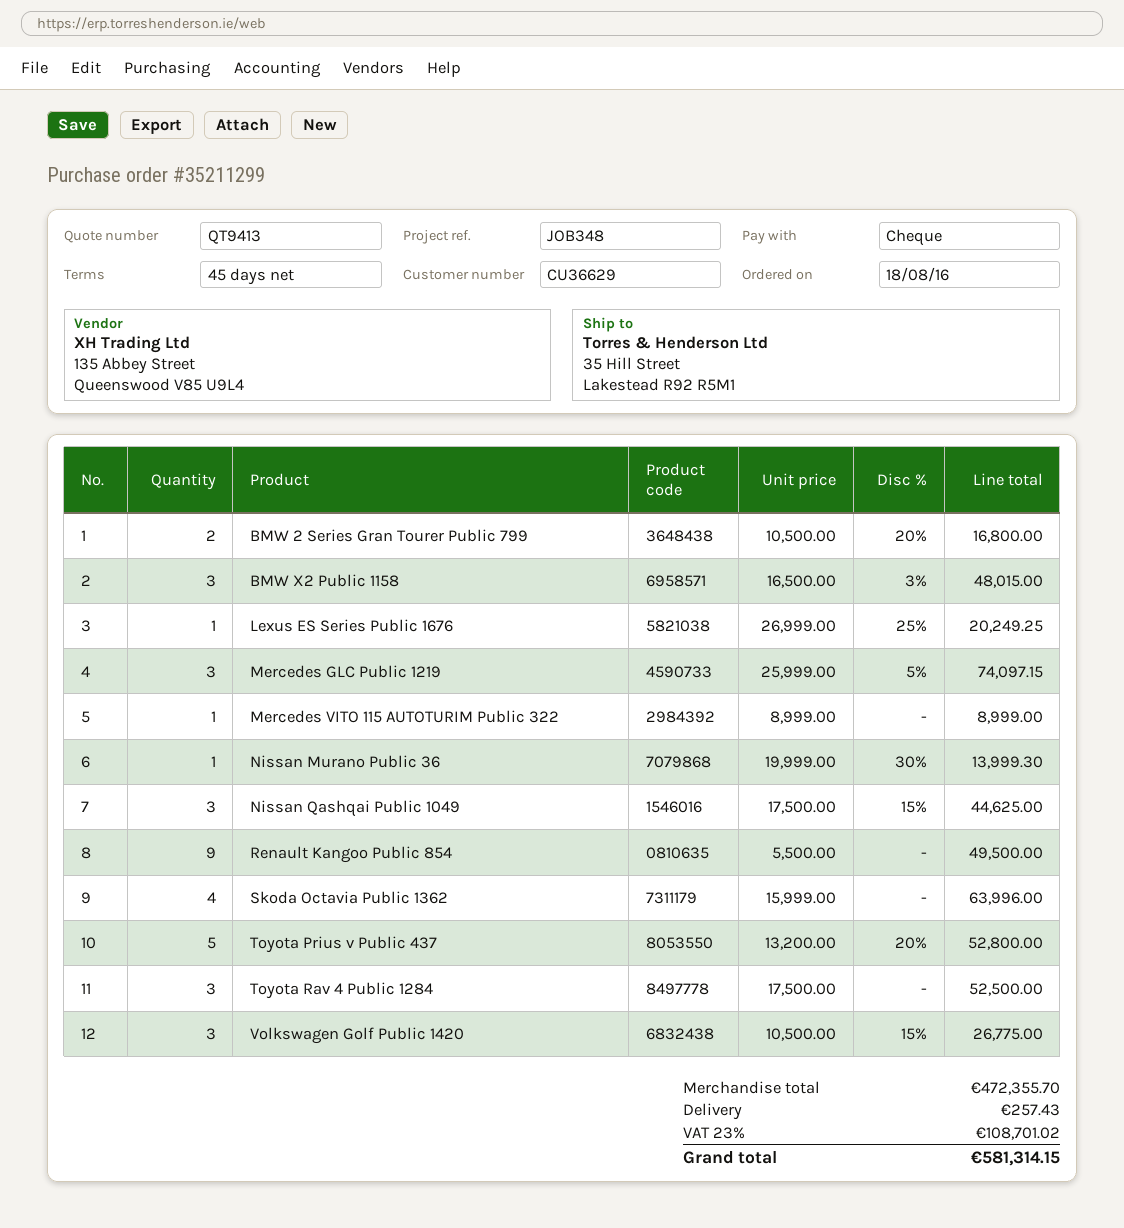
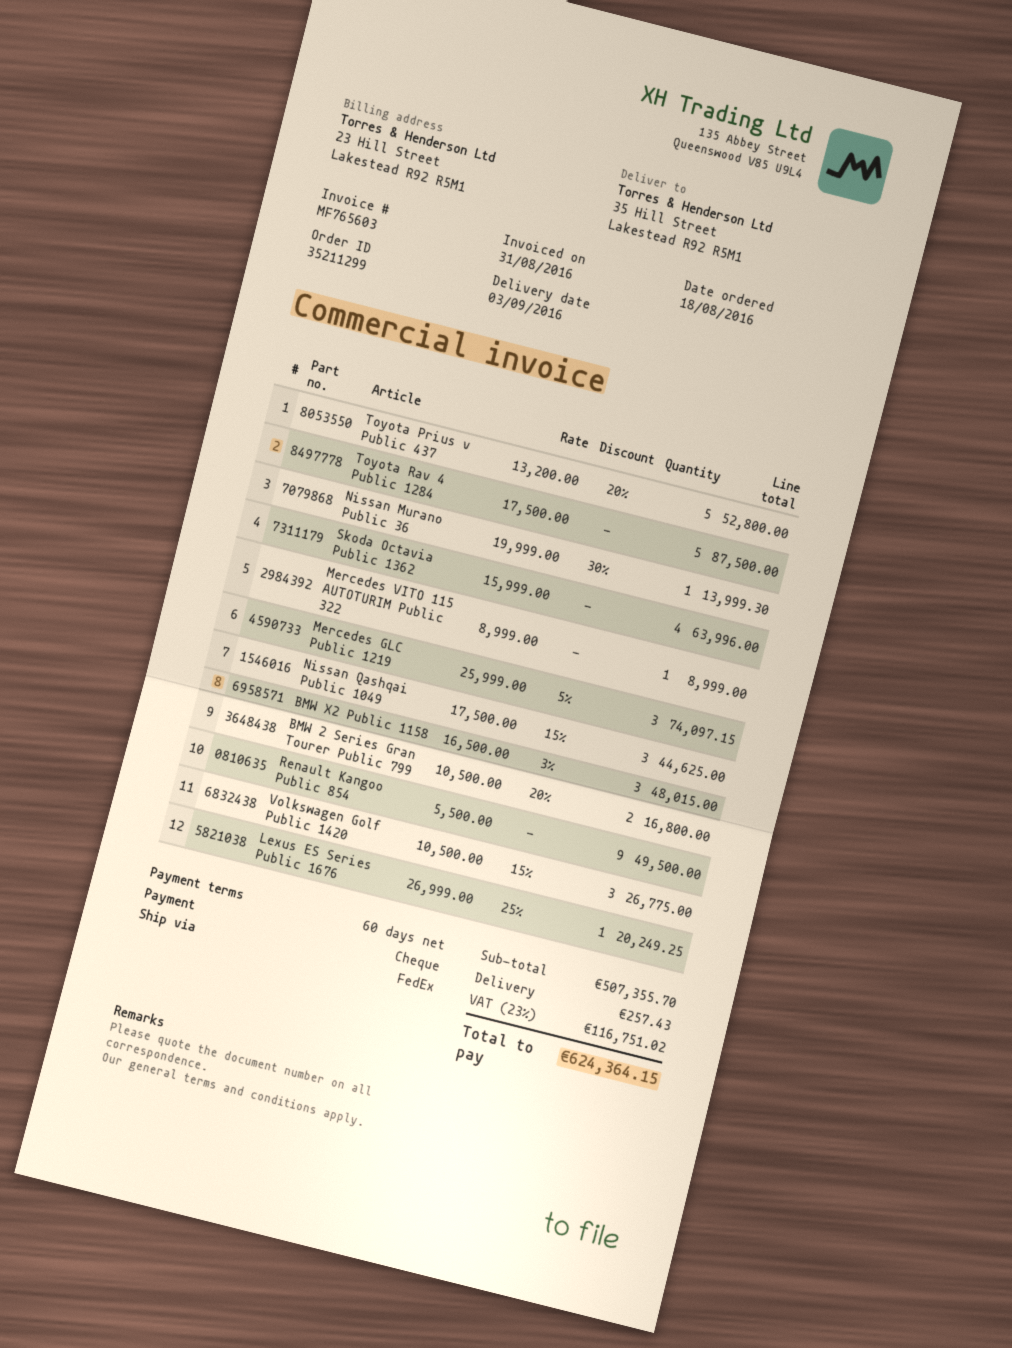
payment terms: 45 days -> 60 days
Toyota Rav 4 Public 1284: 3 x 17500.00 = 52500.00 -> 5 x 17500.00 = 87500.00
subtotal: 472355.70 -> 507355.70
tax: 23% = 108701.02 -> 23% = 116751.02
total: 581314.15 -> 624364.15

